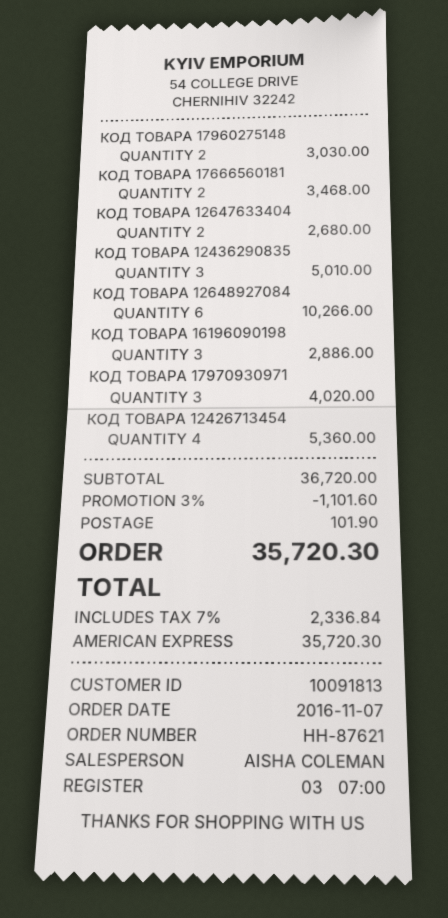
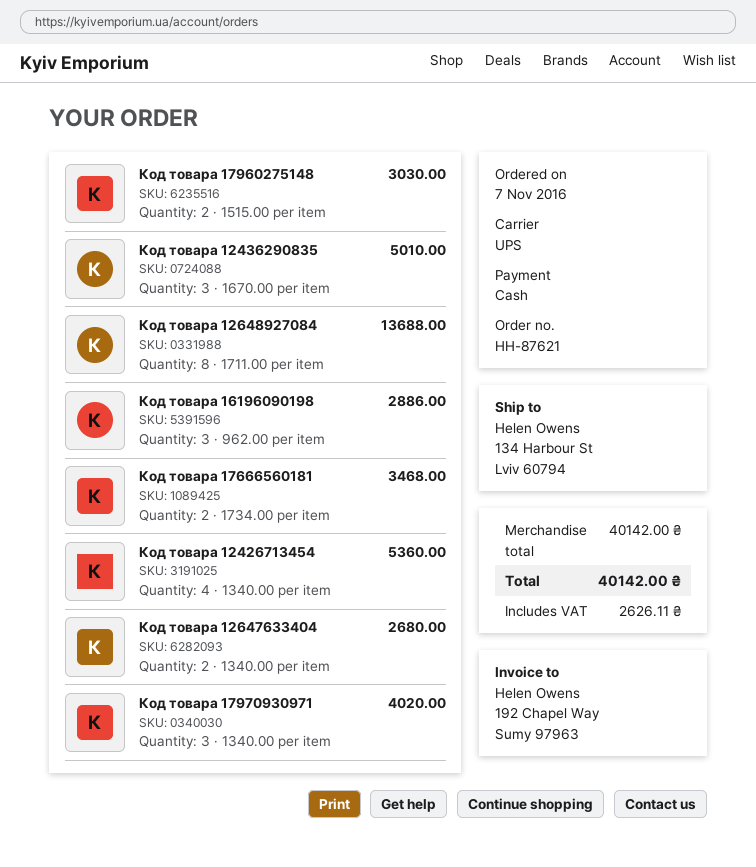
payment method: American Express -> cash
КОД ТОВАРА 12648927084: 6 for 10266.00 -> 8 for 13688.00
subtotal: 36720.00 -> 40142.00
discount: 3% = 1101.60 -> none
shipping: 101.90 -> none
tax: 2336.84 -> 2626.11
total: 35720.30 -> 40142.00

